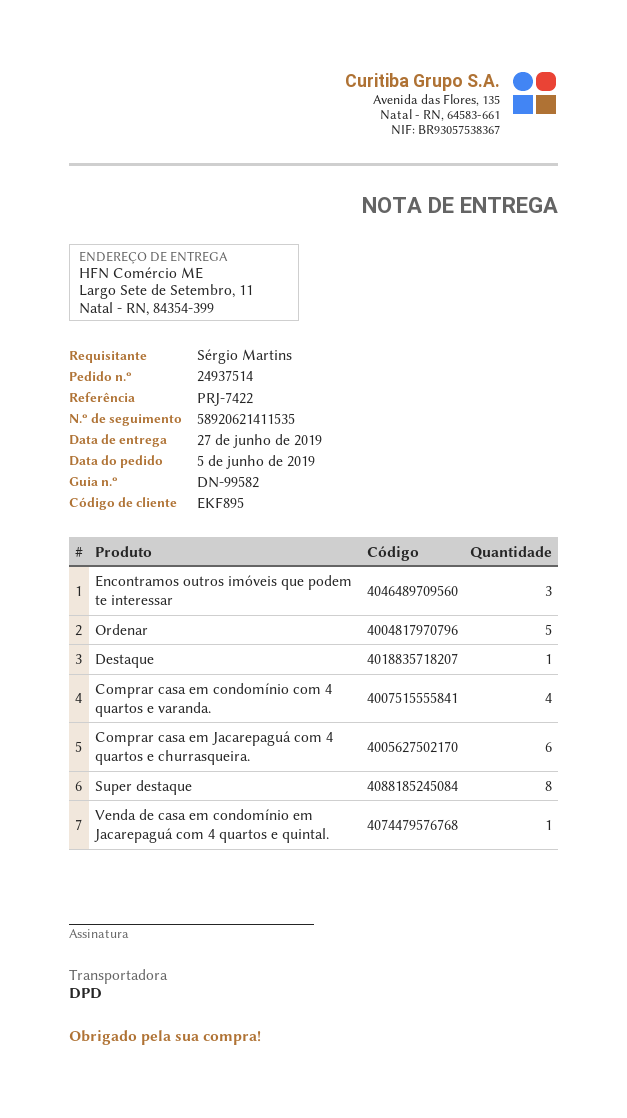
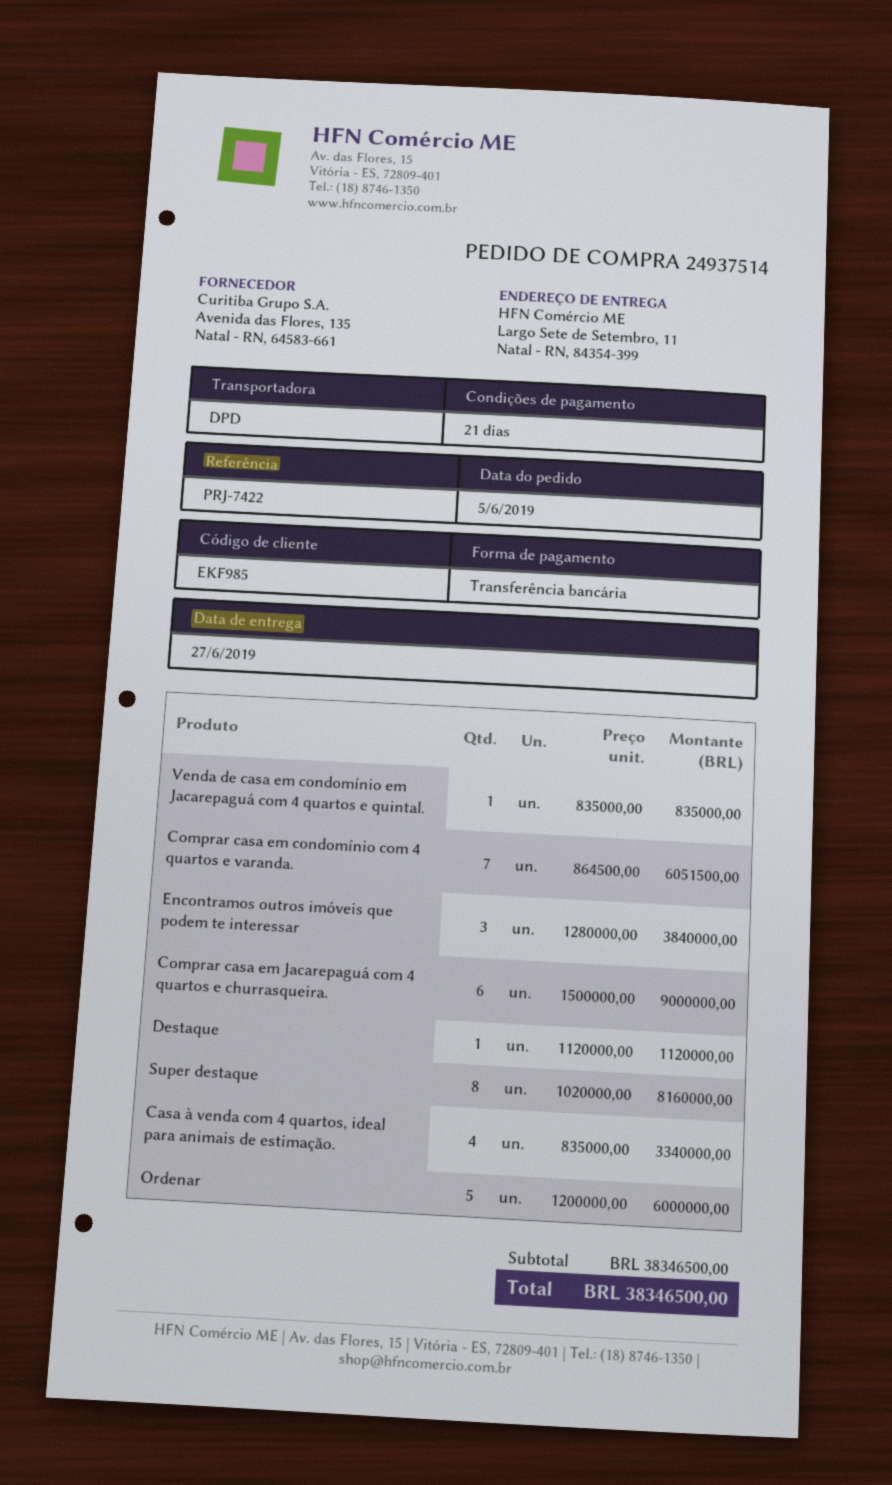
customer number: EKF895 -> EKF985
Comprar casa em condomínio com 4 quartos e varanda.: 4 -> 7
Casa à venda com 4 quartos, ideal para animais de estimação.: none -> 4

